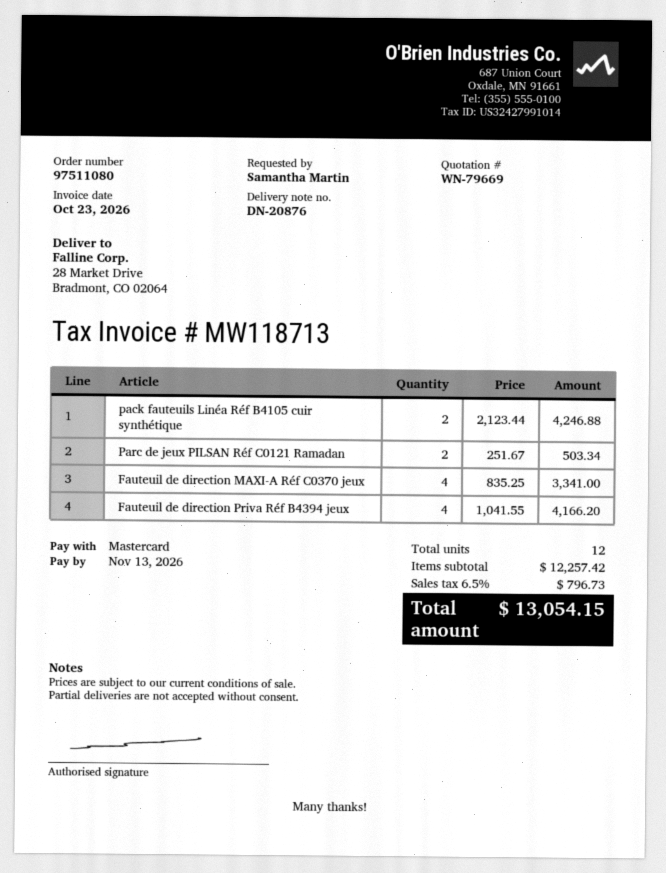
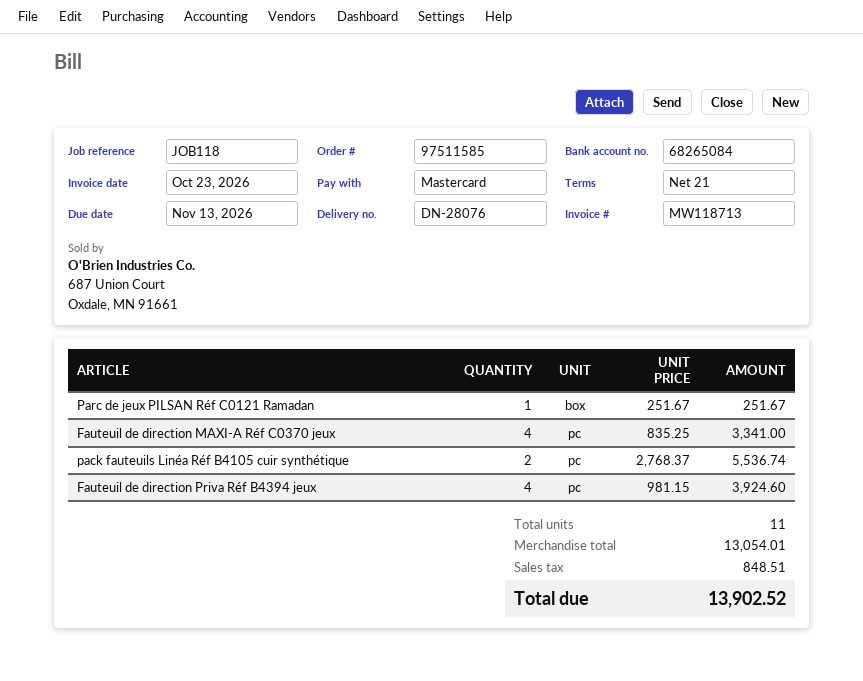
order number: 97511080 -> 97511585
delivery note number: DN-20876 -> DN-28076
pack fauteuils Linéa Réf B4105 cuir synthétique: 2 x 2123.44 = 4246.88 -> 2 x 2768.37 = 5536.74
Parc de jeux PILSAN Réf C0121 Ramadan: 2 x 251.67 = 503.34 -> 1 x 251.67 = 251.67
Fauteuil de direction Priva Réf B4394 jeux: 4 x 1041.55 = 4166.20 -> 4 x 981.15 = 3924.60
total quantity: 12 -> 11
subtotal: 12257.42 -> 13054.01
tax: 796.73 -> 848.51
total: 13054.15 -> 13902.52

